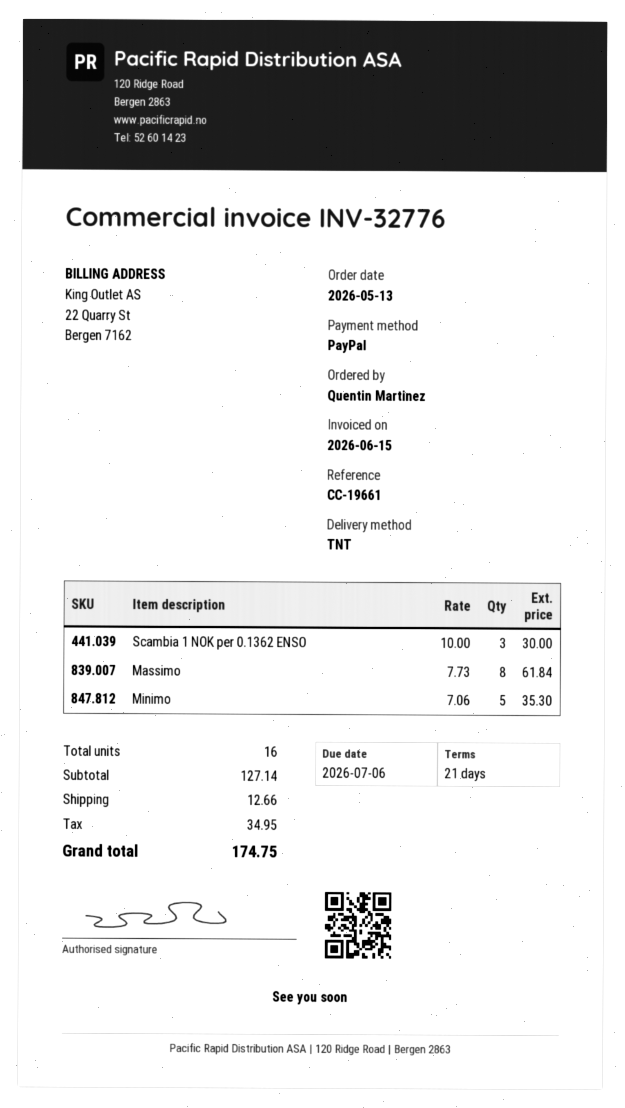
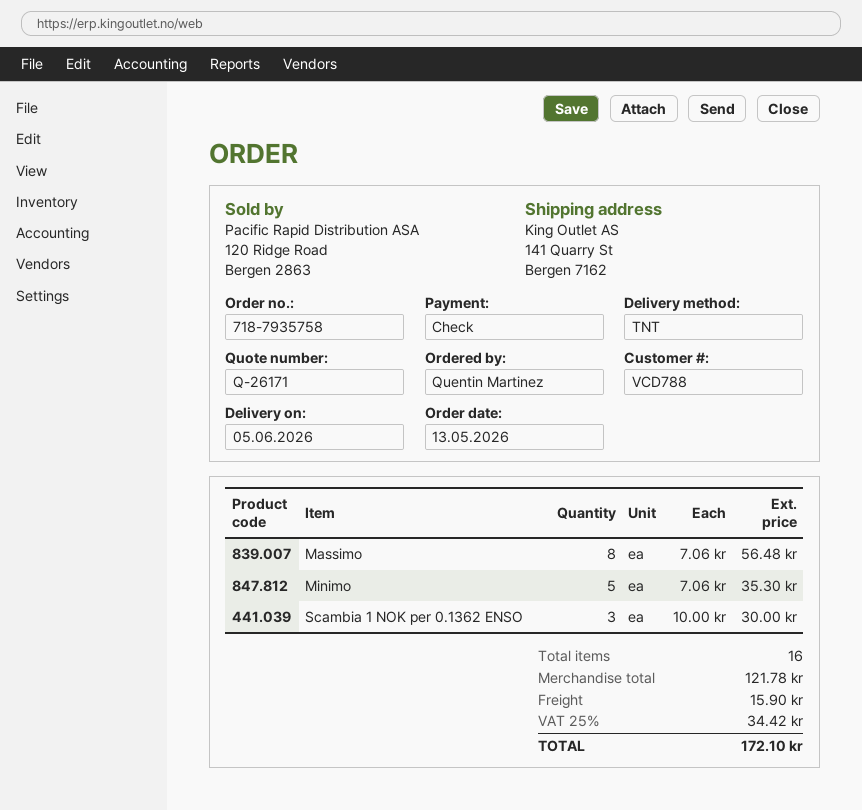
payment method: PayPal -> cheque
Massimo: 8 x 7.73 = 61.84 -> 8 x 7.06 = 56.48
subtotal: 127.14 -> 121.78
shipping: 12.66 -> 15.90
tax: 34.95 -> 34.42
total: 174.75 -> 172.10

